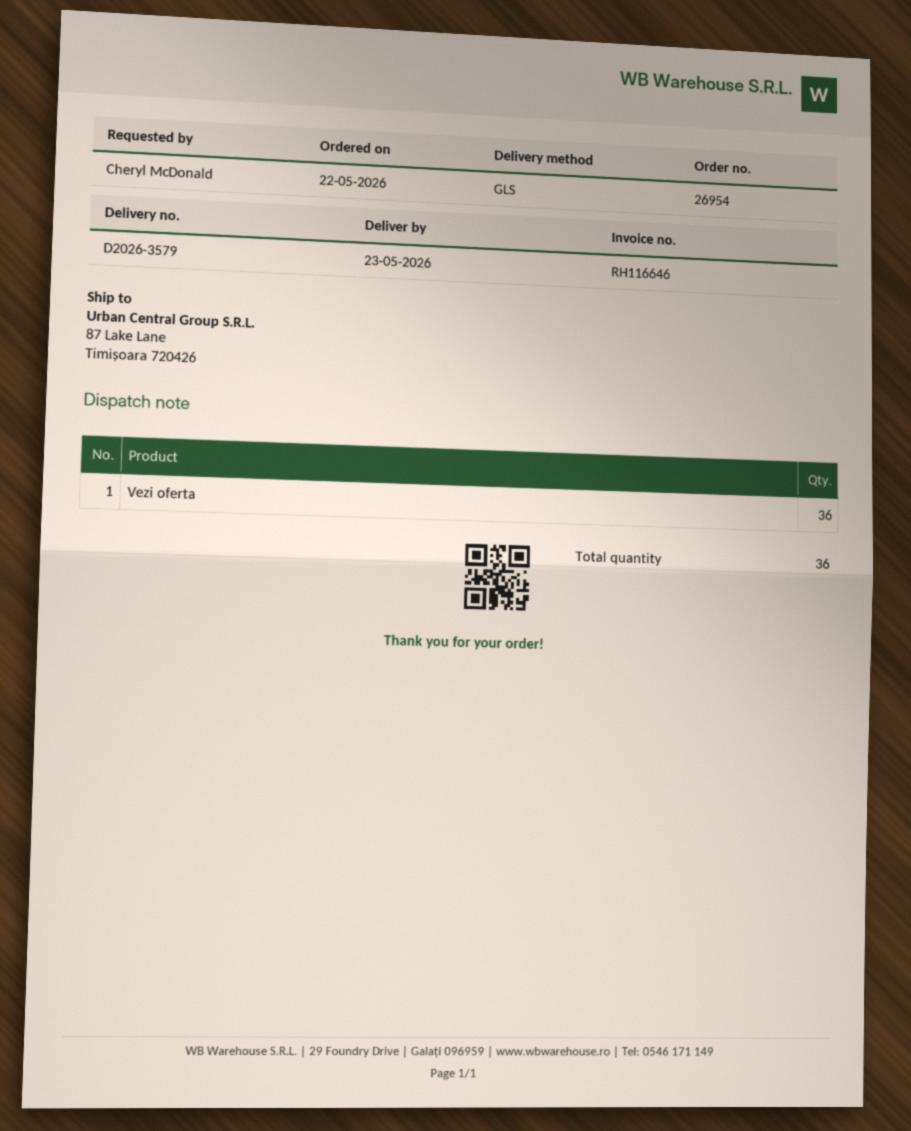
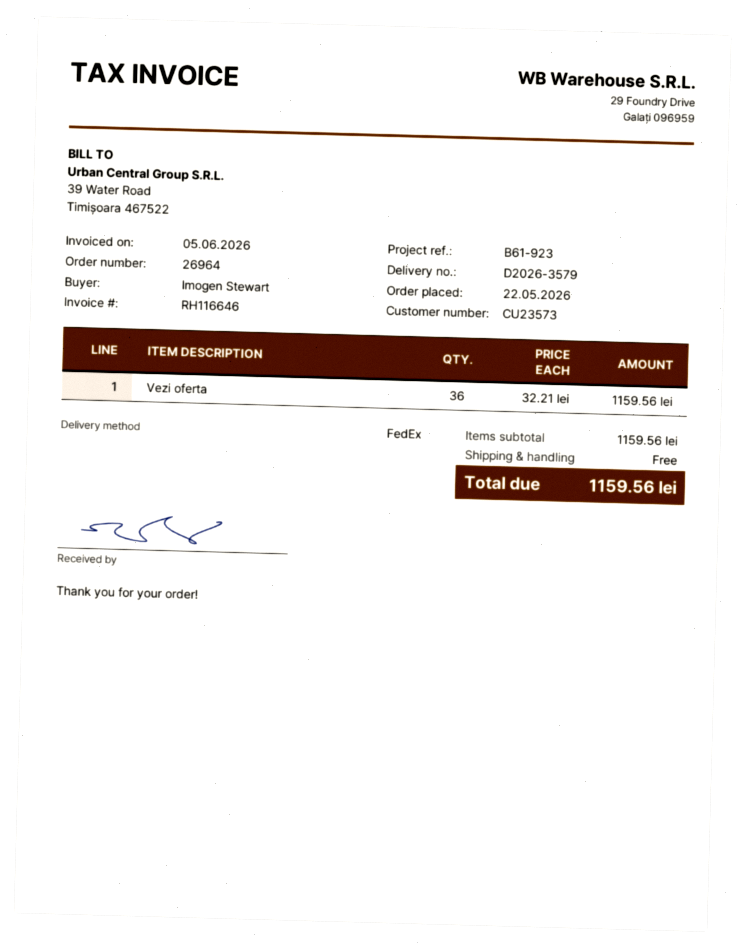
order number: 26954 -> 26964
ordered by: Cheryl McDonald -> Imogen Stewart
shipping method: GLS -> FedEx

